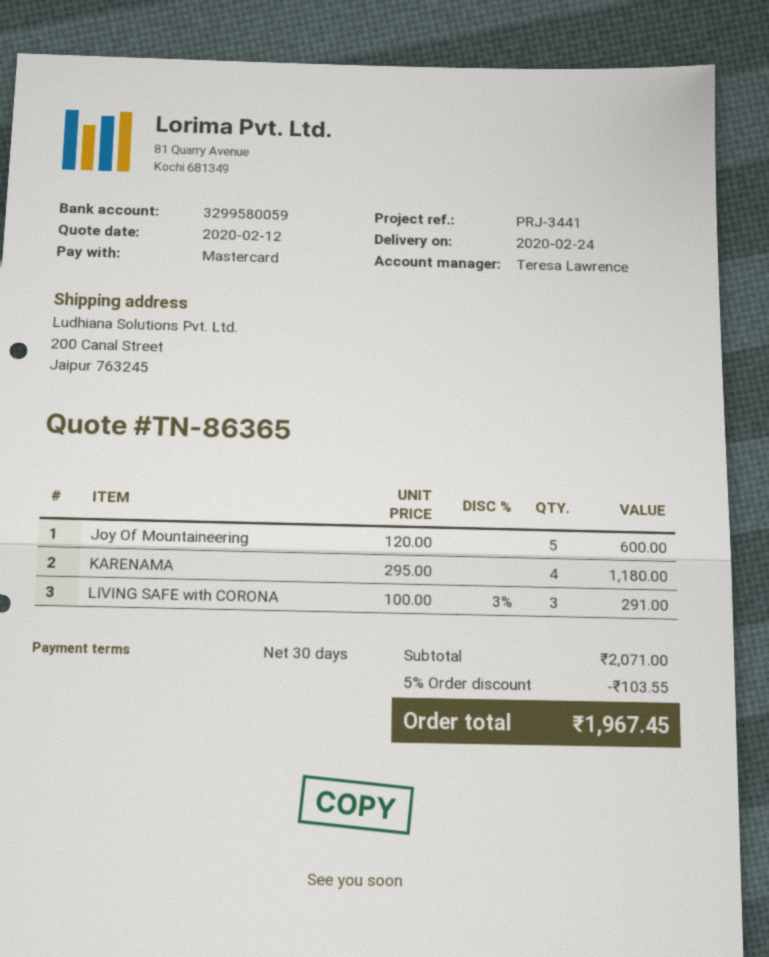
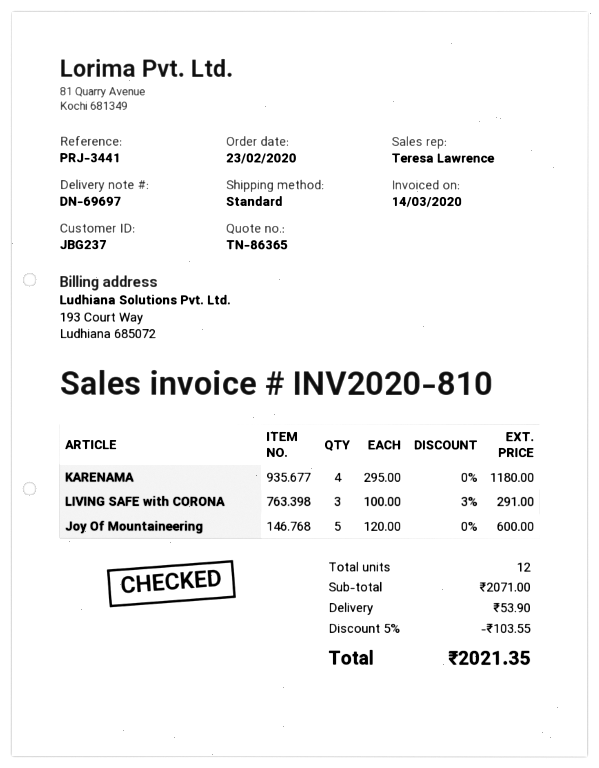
shipping: none -> 53.90
total: 1967.45 -> 2021.35

